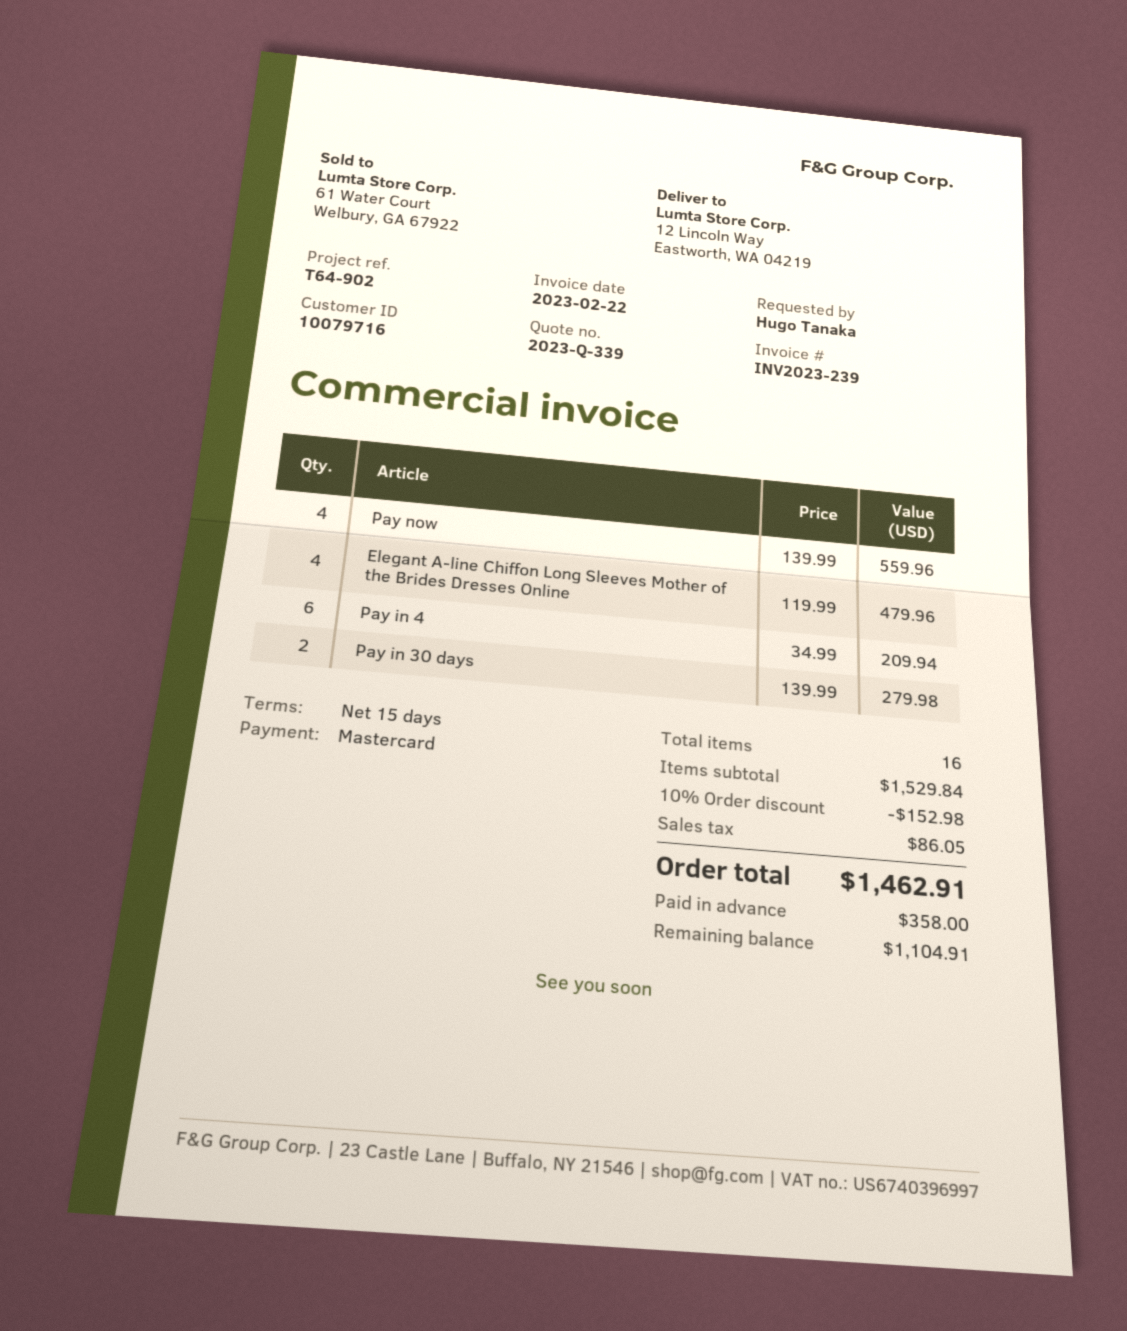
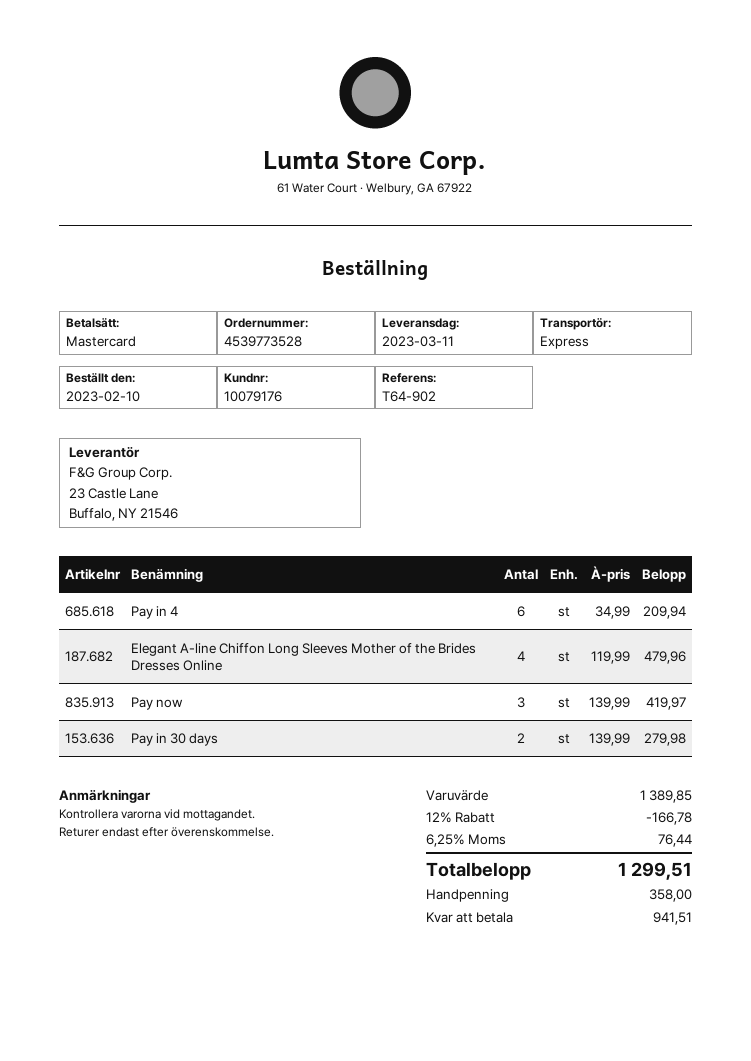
customer number: 10079716 -> 10079176
Pay now: 4 x 139.99 = 559.96 -> 3 x 139.99 = 419.97
subtotal: 1529.84 -> 1389.85
discount: 10% = 152.98 -> 12% = 166.78
tax: 86.05 -> 76.44
total: 1462.91 -> 1299.51
balance: 1104.91 -> 941.51

